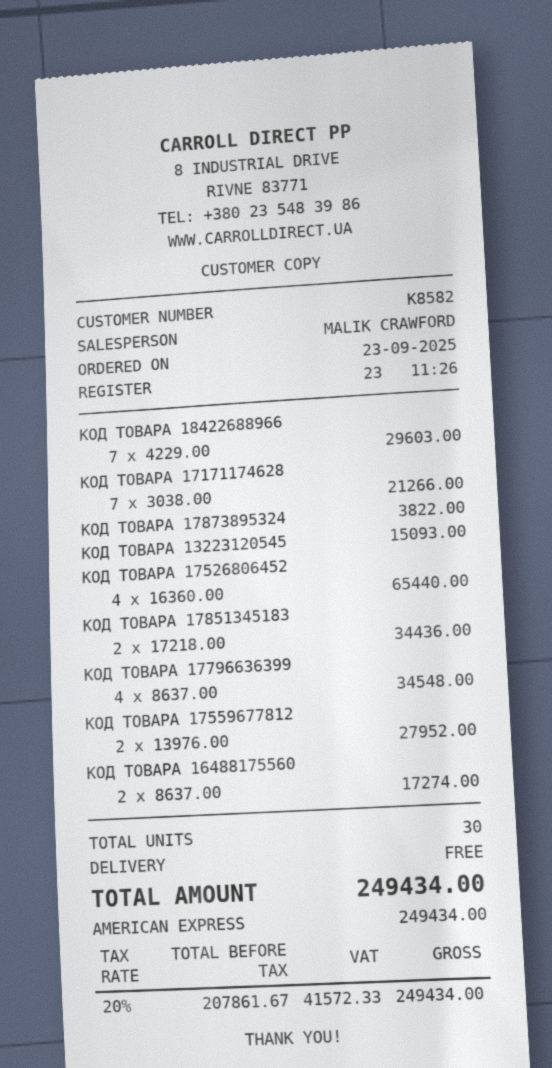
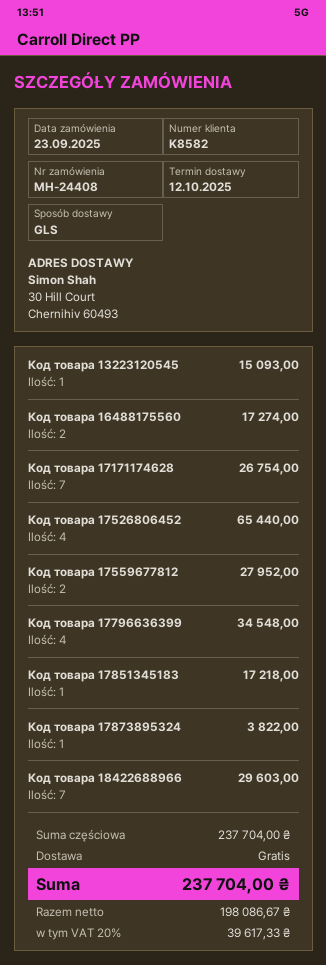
КОД ТОВАРА 17171174628: 7 for 21266.00 -> 7 for 26754.00
КОД ТОВАРА 17851345183: 2 for 34436.00 -> 1 for 17218.00
net: 207861.67 -> 198086.67
tax: 20% = 41572.33 -> 20% = 39617.33
total: 249434.00 -> 237704.00

